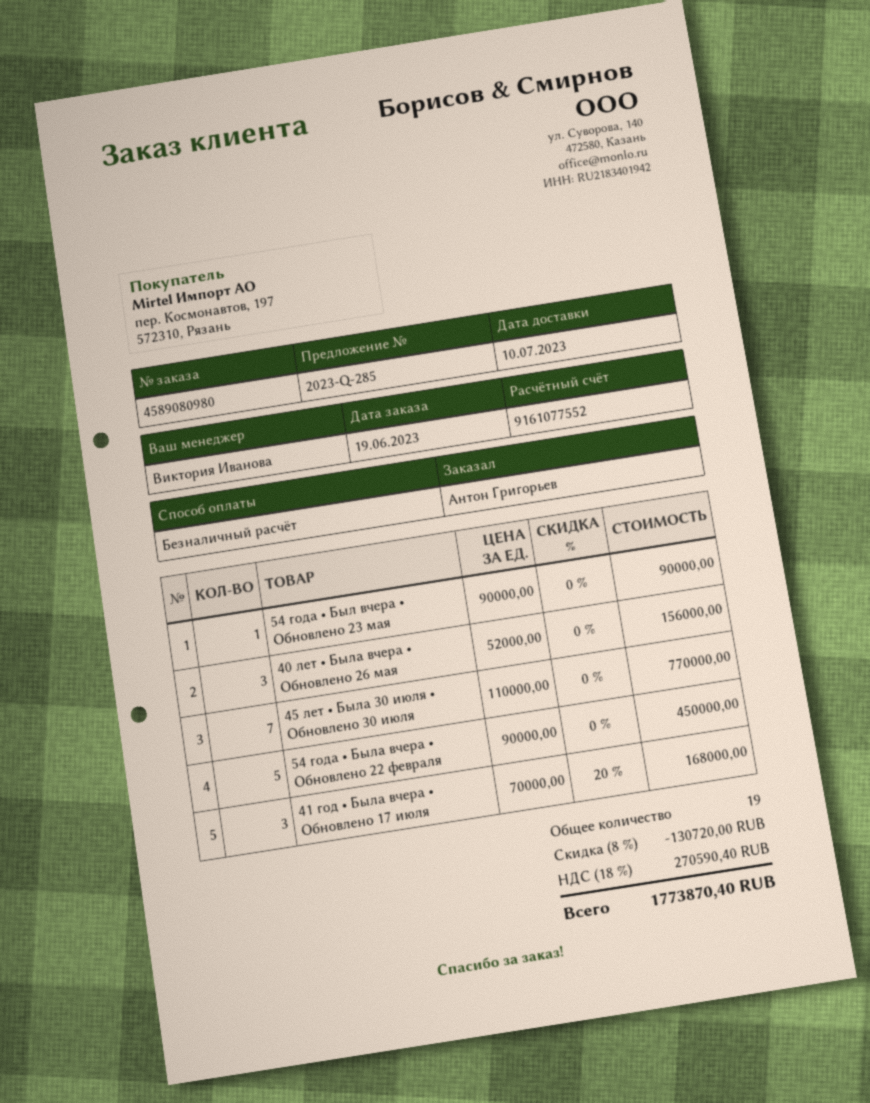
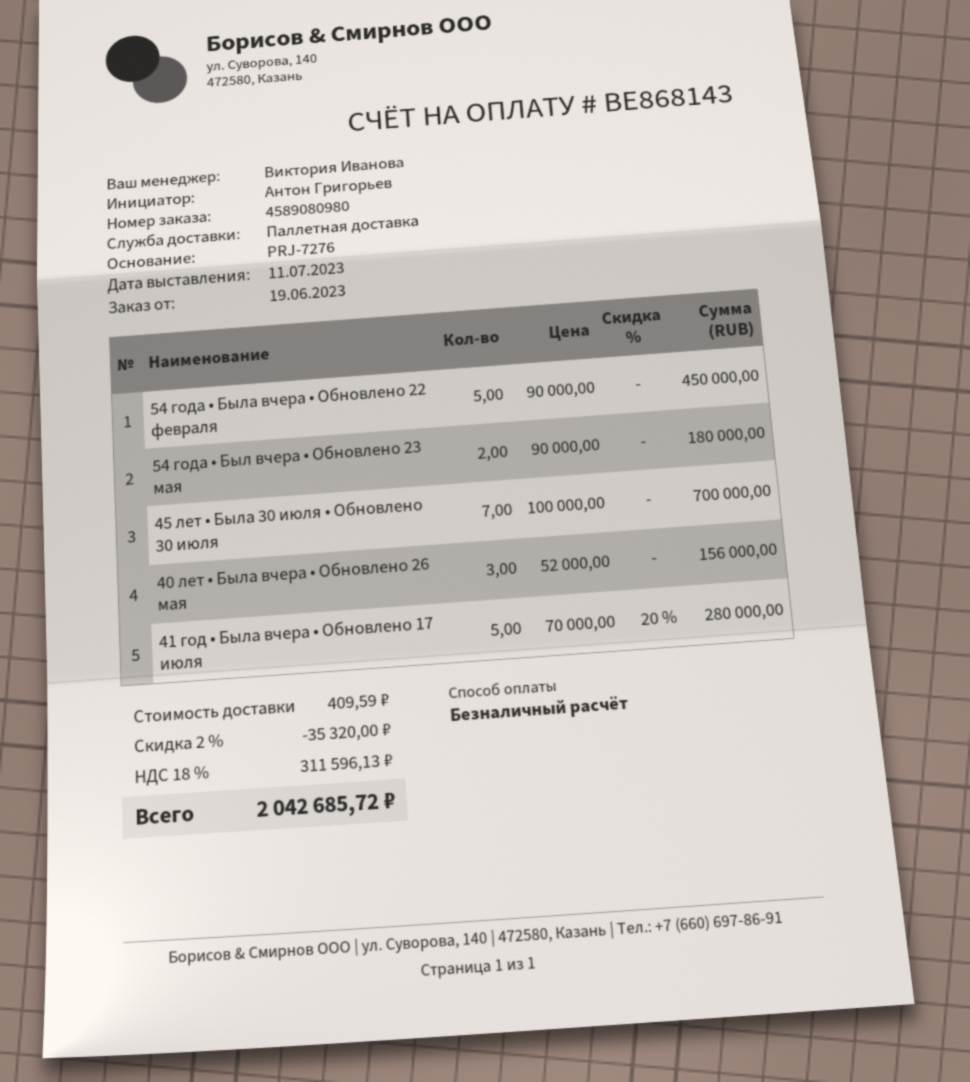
54 года • Был вчера • Обновлено 23 мая: 1 x 90000.00 = 90000.00 -> 2 x 90000.00 = 180000.00
45 лет • Была 30 июля • Обновлено 30 июля: 7 x 110000.00 = 770000.00 -> 7 x 100000.00 = 700000.00
41 год • Была вчера • Обновлено 17 июля: 3 x 70000.00 - 20% = 168000.00 -> 5 x 70000.00 - 20% = 280000.00
discount: 8% = 130720.00 -> 2% = 35320.00
shipping: none -> 409.59
tax: 18% = 270590.40 -> 18% = 311596.13
total: 1773870.40 -> 2042685.72

